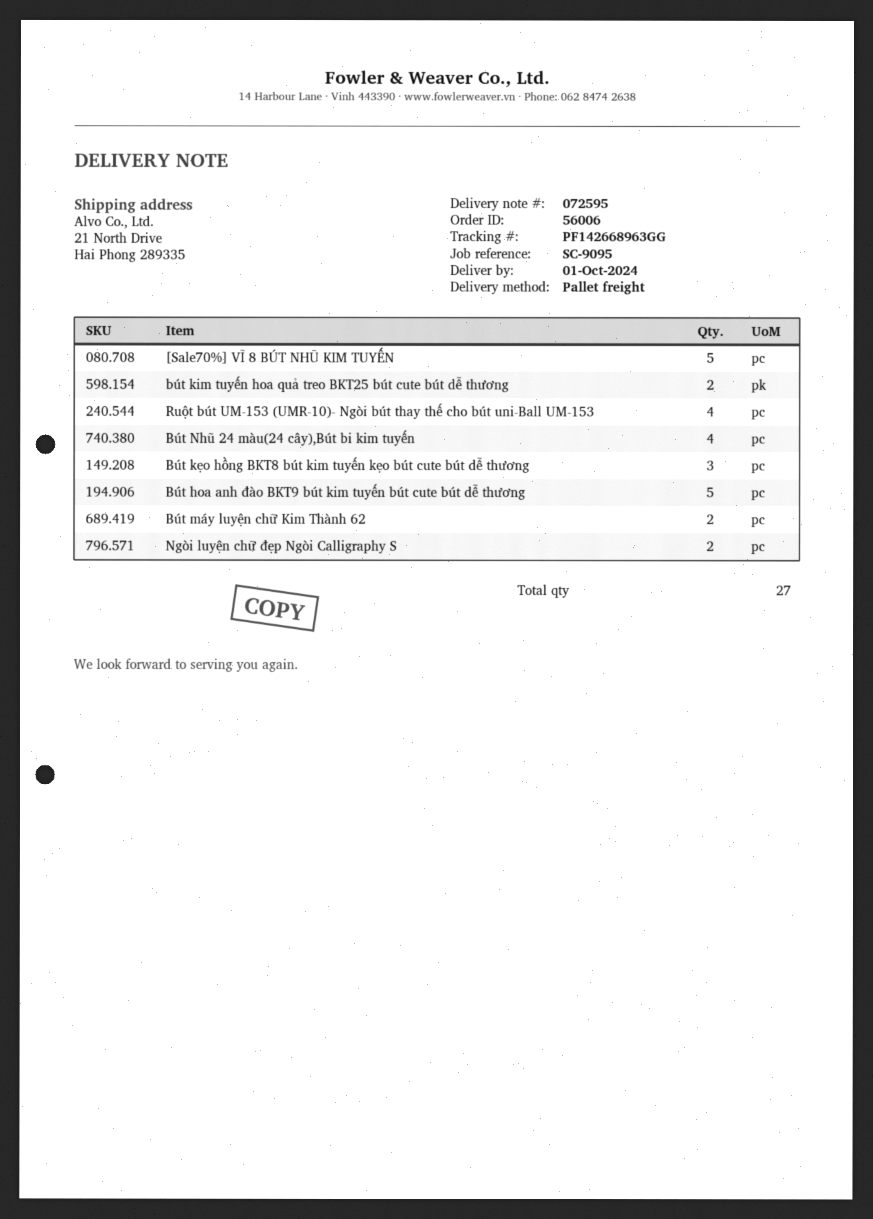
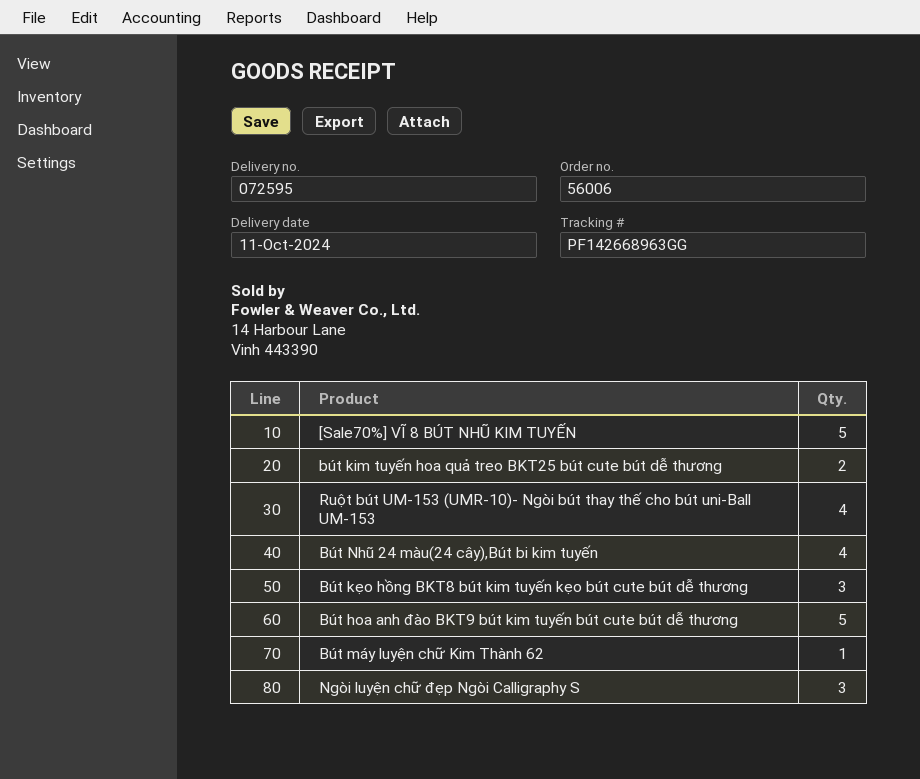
delivery date: 2024-10-01 -> 2024-10-11
Bút máy luyện chữ Kim Thành 62: 2 -> 1
Ngòi luyện chữ đẹp Ngòi Calligraphy S: 2 -> 3

